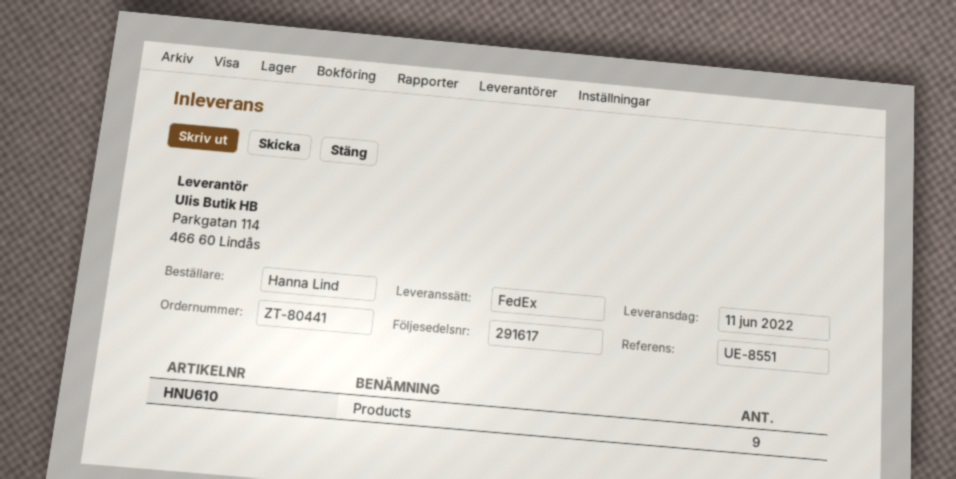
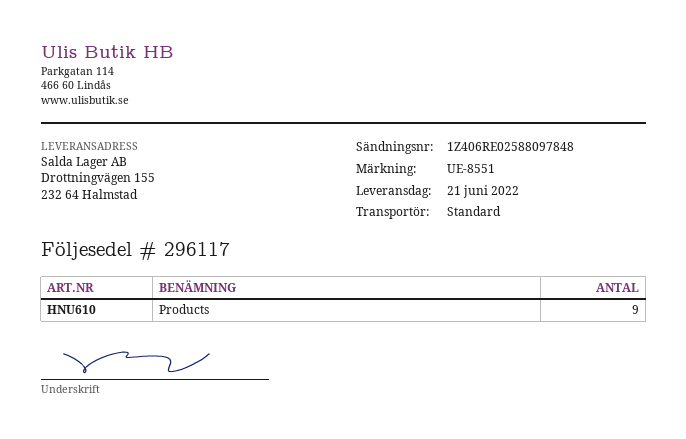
delivery note number: 291617 -> 296117
delivery date: 2022-06-11 -> 2022-06-21
shipping method: FedEx -> standard

